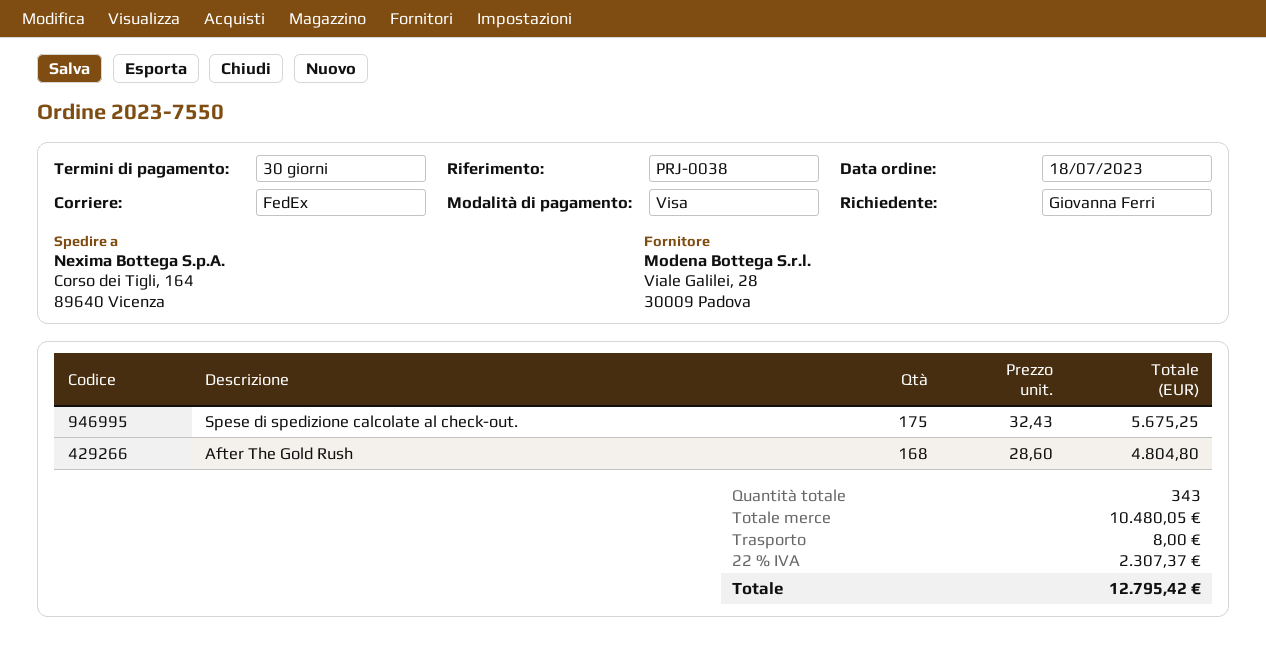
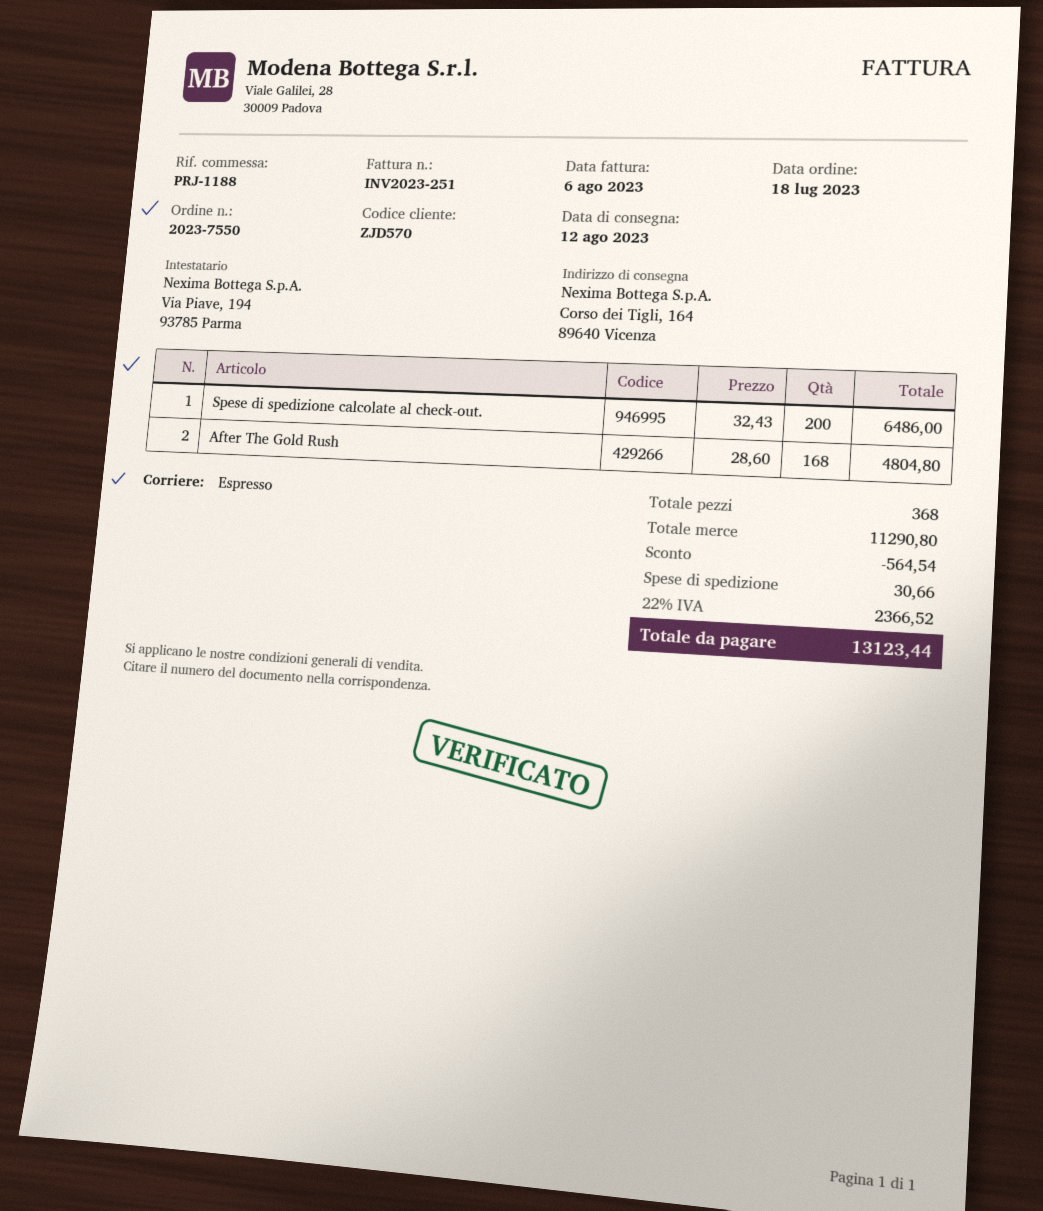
reference: PRJ-0038 -> PRJ-1188
shipping method: FedEx -> express
Spese di spedizione calcolate al check-out.: 175 x 32.43 = 5675.25 -> 200 x 32.43 = 6486.00
total quantity: 343 -> 368
subtotal: 10480.05 -> 11290.80
discount: none -> 564.54
shipping: 8.00 -> 30.66
tax: 22% = 2307.37 -> 22% = 2366.52
total: 12795.42 -> 13123.44

